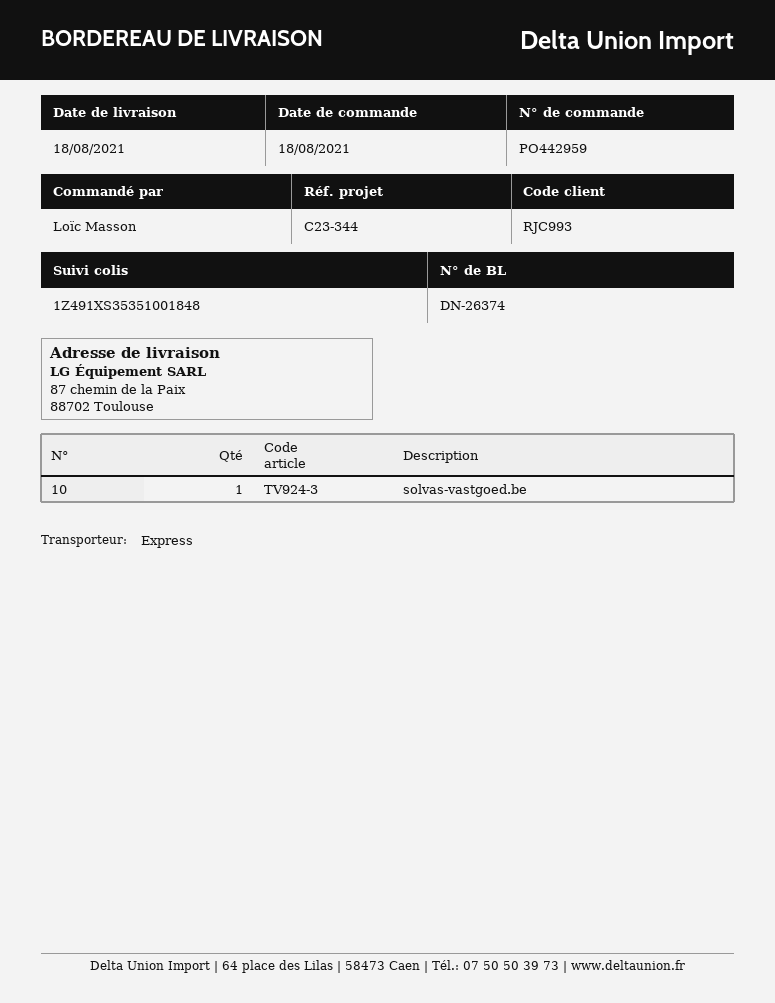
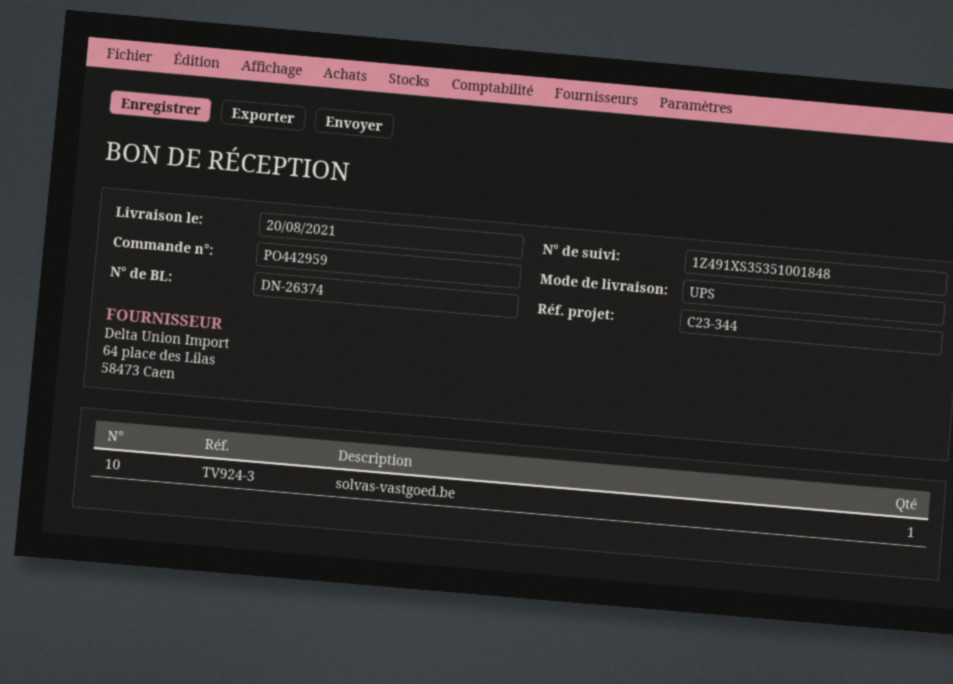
delivery date: 2021-08-18 -> 2021-08-20
shipping method: express -> UPS

